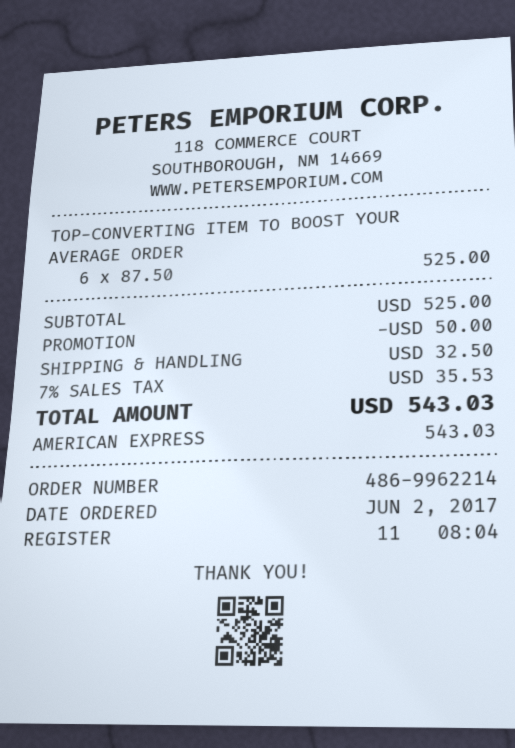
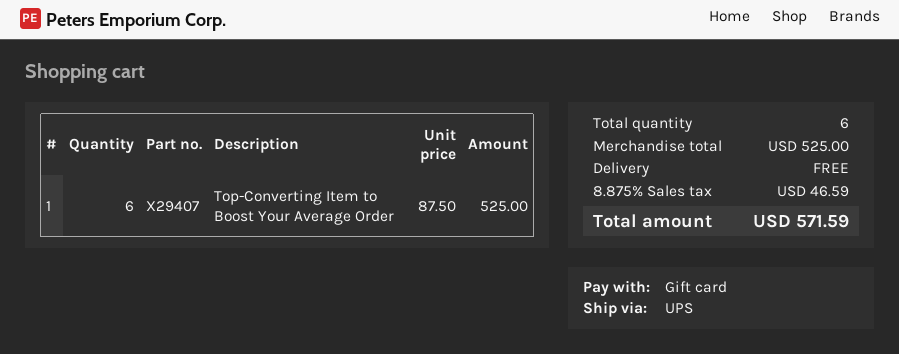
payment method: American Express -> gift card
discount: 50.00 -> none
shipping: 32.50 -> 0.00
tax: 7% = 35.53 -> 8.875% = 46.59
total: 543.03 -> 571.59

